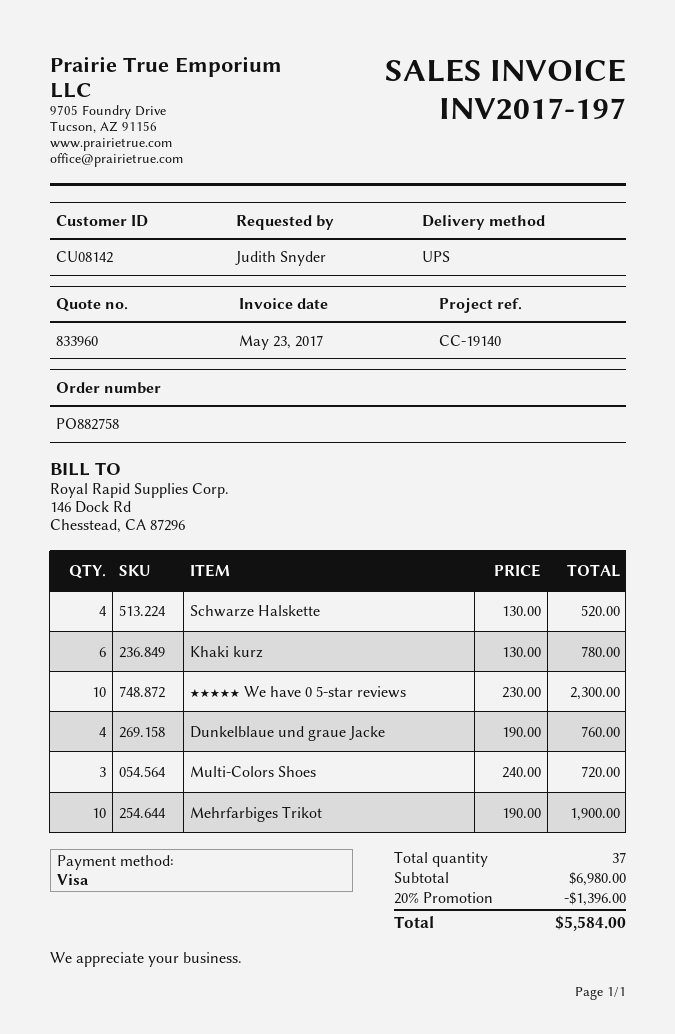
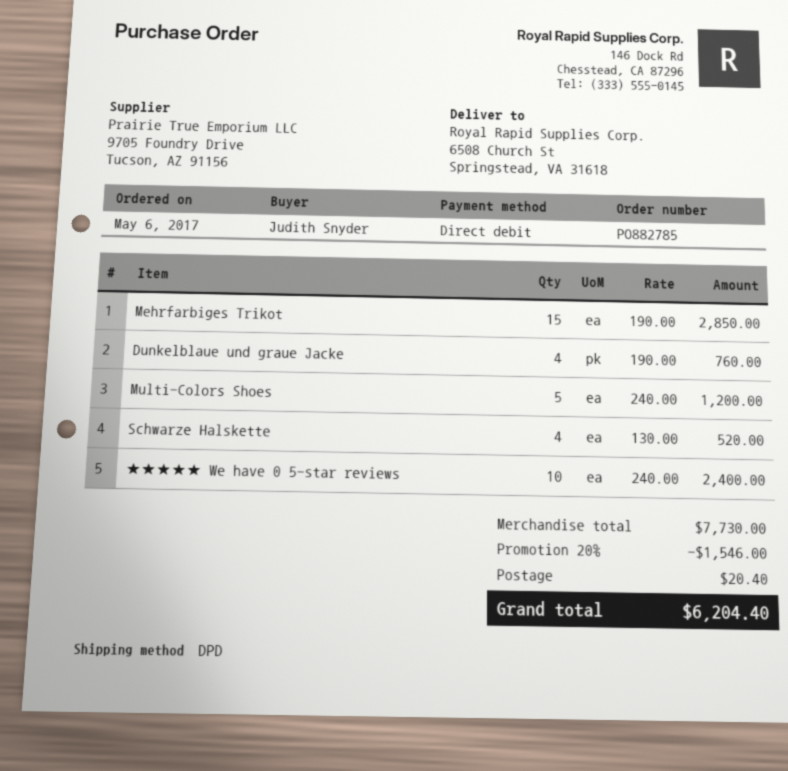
order number: PO882758 -> PO882785
payment method: Visa -> direct debit
shipping method: UPS -> DPD
Khaki kurz: 6 x 130.00 = 780.00 -> none
★★★★★ We have 0 5-star reviews: 10 x 230.00 = 2300.00 -> 10 x 240.00 = 2400.00
Multi-Colors Shoes: 3 x 240.00 = 720.00 -> 5 x 240.00 = 1200.00
Mehrfarbiges Trikot: 10 x 190.00 = 1900.00 -> 15 x 190.00 = 2850.00
subtotal: 6980.00 -> 7730.00
discount: 20% = 1396.00 -> 20% = 1546.00
shipping: none -> 20.40
total: 5584.00 -> 6204.40

